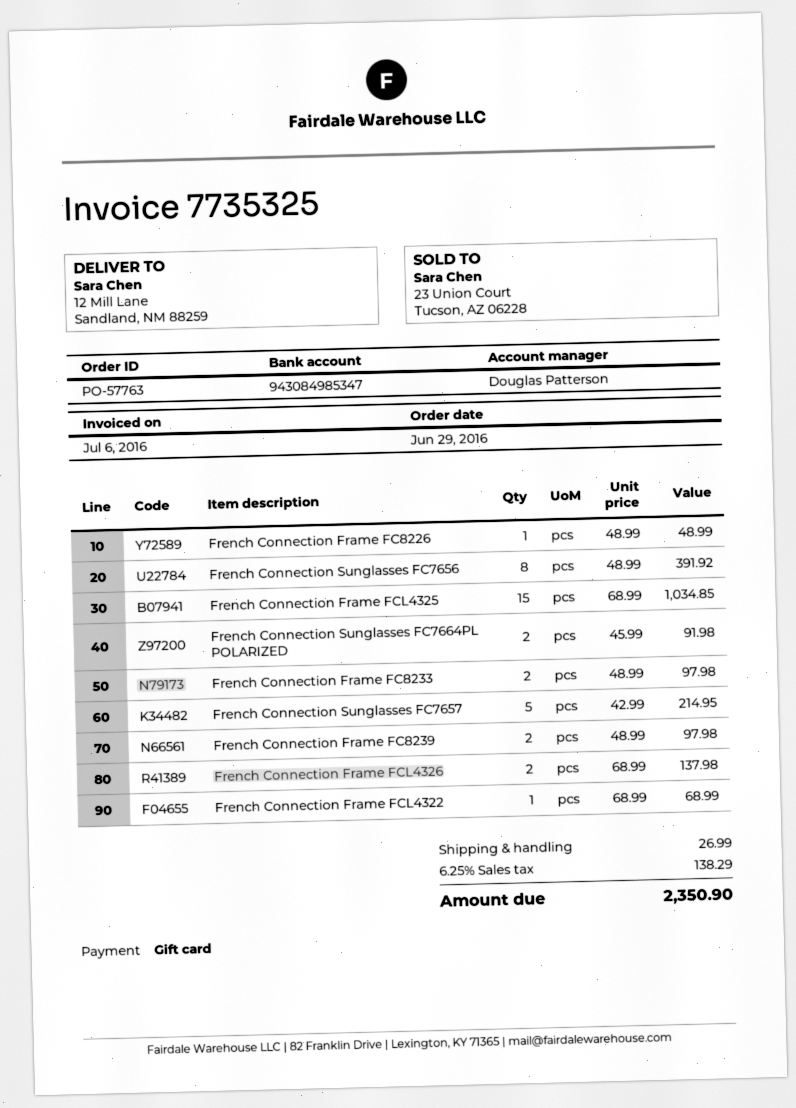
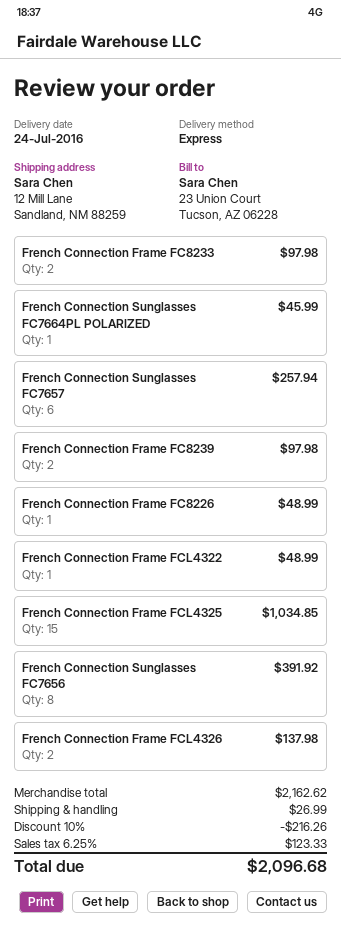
French Connection Sunglasses FC7664PL POLARIZED: 2 for 91.98 -> 1 for 45.99
French Connection Sunglasses FC7657: 5 for 214.95 -> 6 for 257.94
French Connection Frame FCL4322: 1 for 68.99 -> 1 for 48.99
discount: none -> 10% = 216.26
tax: 6.25% = 138.29 -> 6.25% = 123.33
total: 2350.90 -> 2096.68

